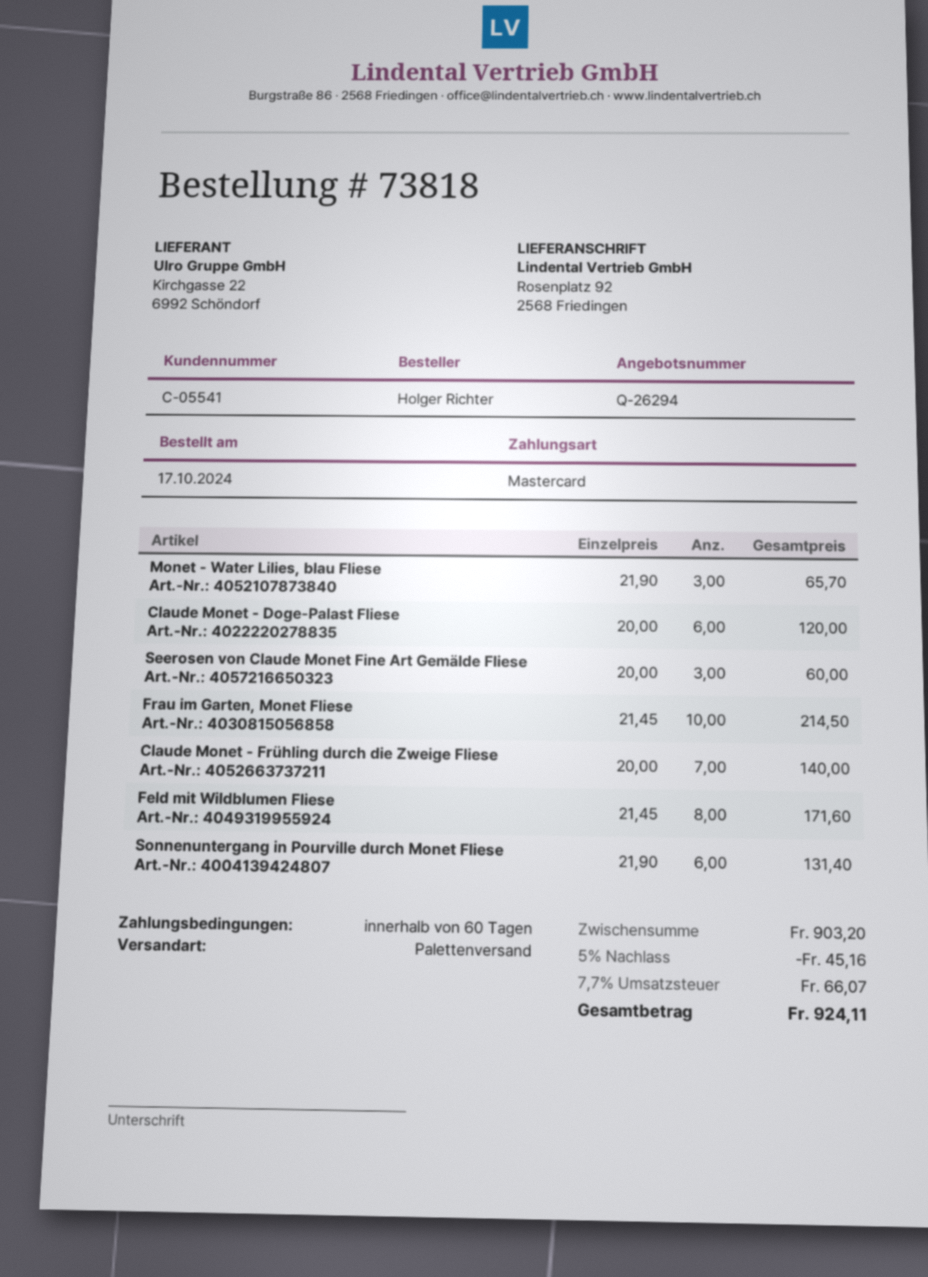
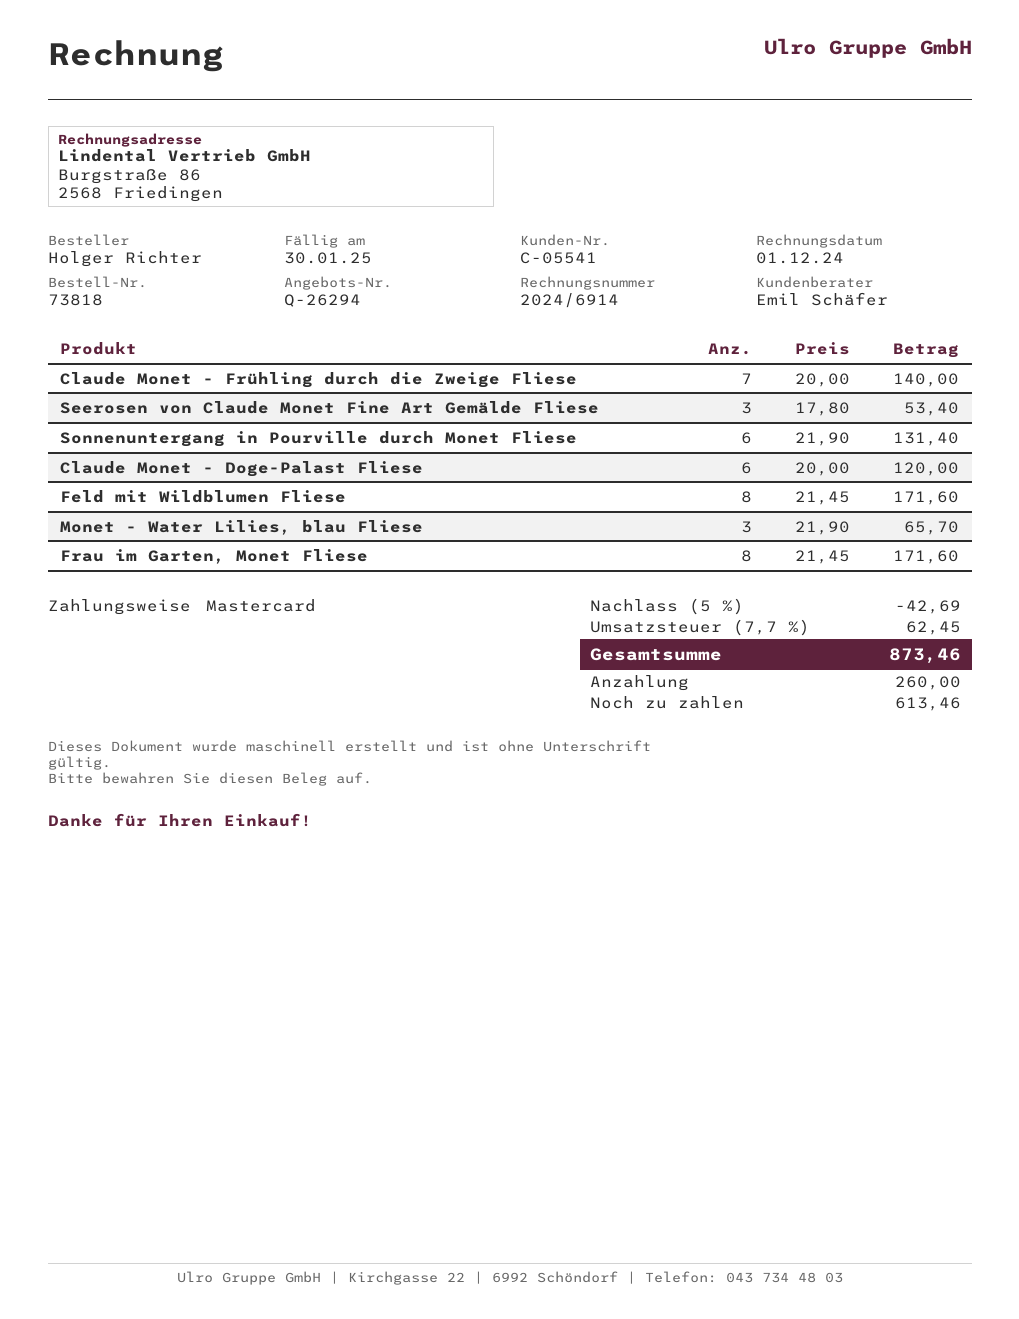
Seerosen von Claude Monet Fine Art Gemälde Fliese: 3 x 20.00 = 60.00 -> 3 x 17.80 = 53.40
Frau im Garten, Monet Fliese: 10 x 21.45 = 214.50 -> 8 x 21.45 = 171.60
discount: 5% = 45.16 -> 5% = 42.69
tax: 7.7% = 66.07 -> 7.7% = 62.45
total: 924.11 -> 873.46

